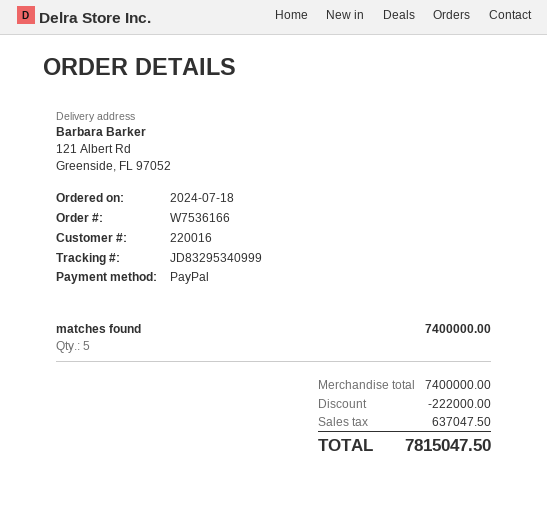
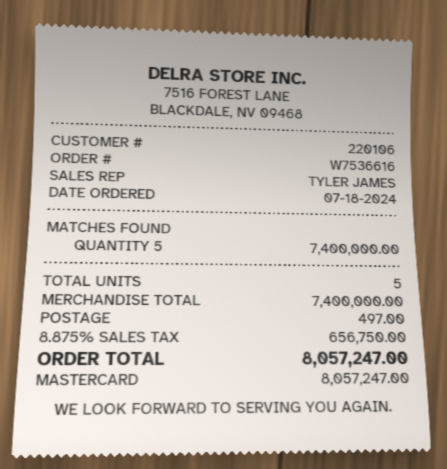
order number: W7536166 -> W7536616
customer number: 220016 -> 220106
payment method: PayPal -> Mastercard
discount: 222000.00 -> none
shipping: none -> 497.00
tax: 637047.50 -> 656750.00
total: 7815047.50 -> 8057247.00

